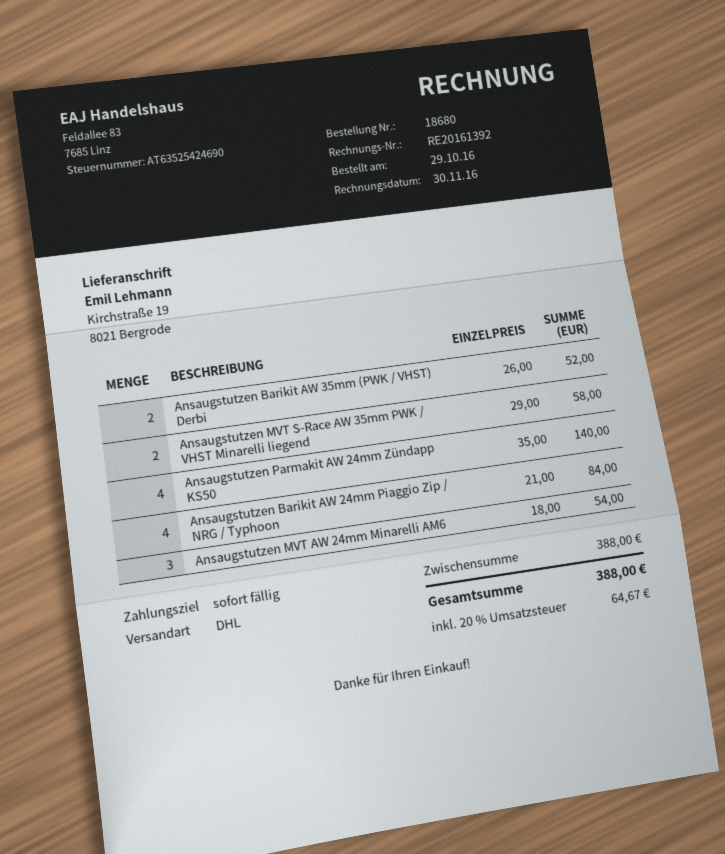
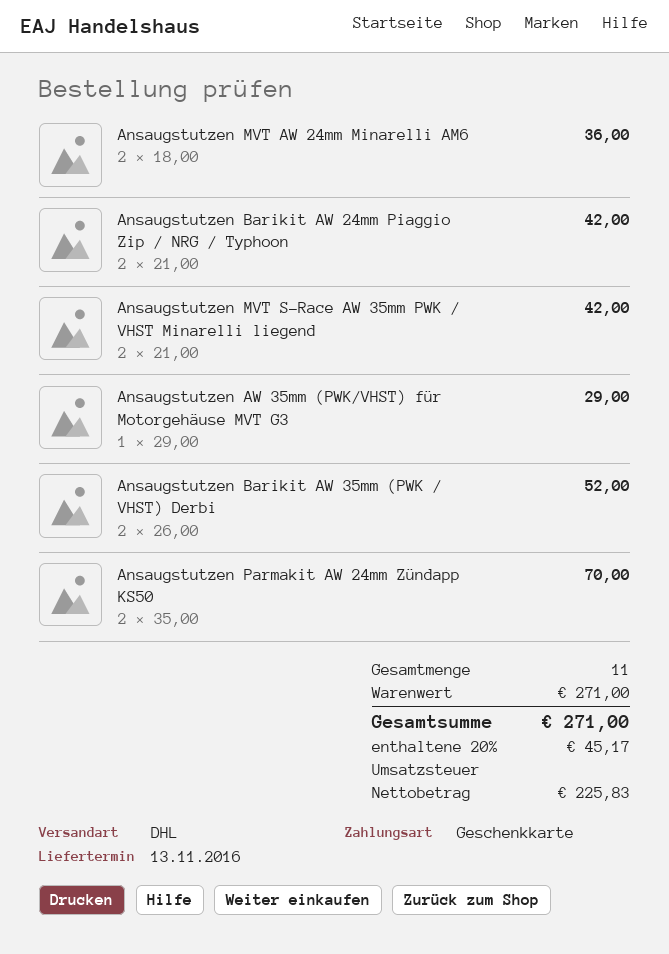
Ansaugstutzen MVT S-Race AW 35mm PWK / VHST Minarelli liegend: 2 x 29.00 = 58.00 -> 2 x 21.00 = 42.00
Ansaugstutzen Parmakit AW 24mm Zündapp KS50: 4 x 35.00 = 140.00 -> 2 x 35.00 = 70.00
Ansaugstutzen Barikit AW 24mm Piaggio Zip / NRG / Typhoon: 4 x 21.00 = 84.00 -> 2 x 21.00 = 42.00
Ansaugstutzen MVT AW 24mm Minarelli AM6: 3 x 18.00 = 54.00 -> 2 x 18.00 = 36.00
Ansaugstutzen AW 35mm (PWK/VHST) für Motorgehäuse MVT G3: none -> 1 x 29.00 = 29.00
subtotal: 388.00 -> 271.00
tax: 20% = 64.67 -> 20% = 45.17
total: 388.00 -> 271.00

